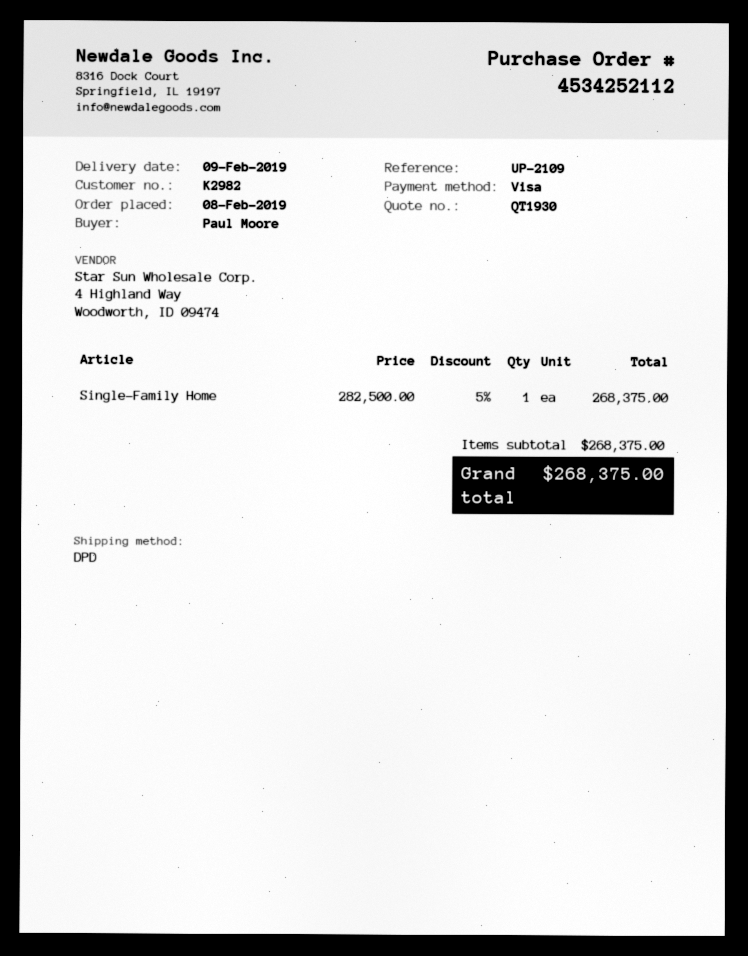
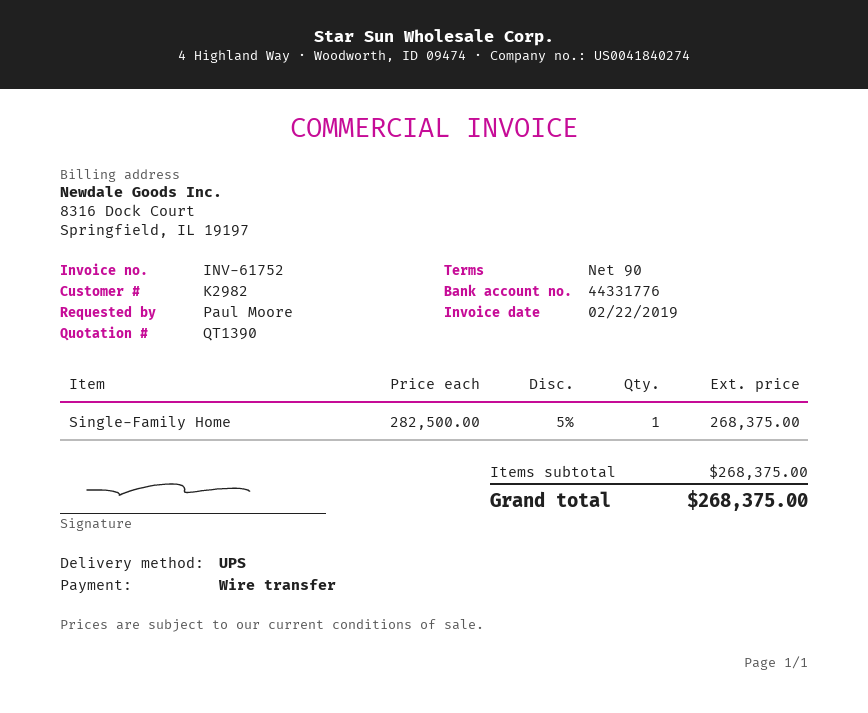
quote number: QT1930 -> QT1390
payment method: Visa -> bank transfer
shipping method: DPD -> UPS

